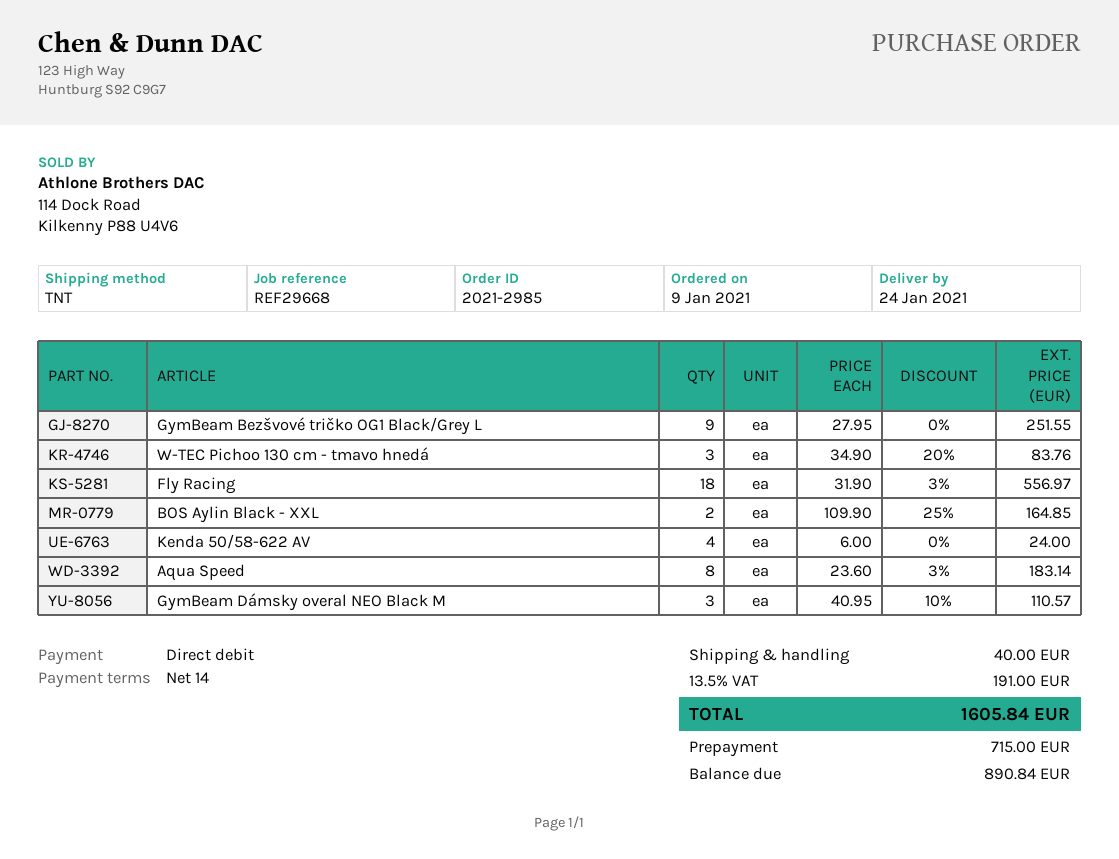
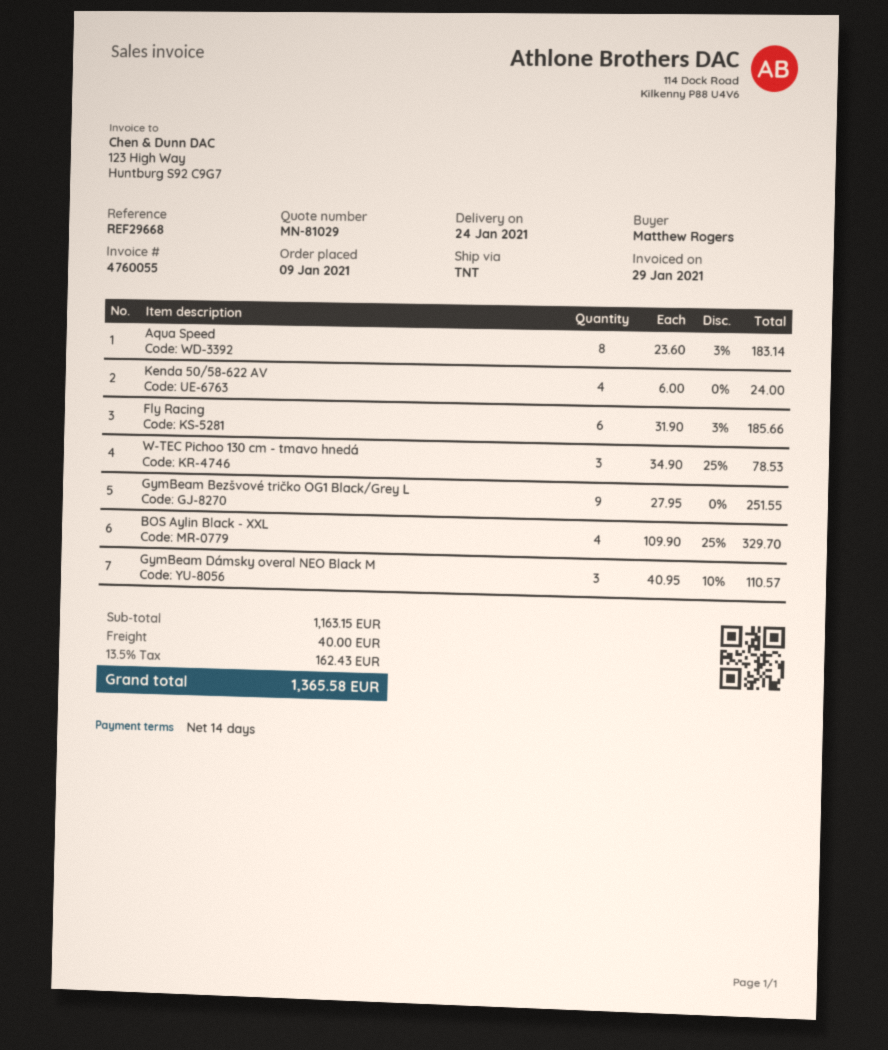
W-TEC Pichoo 130 cm - tmavo hnedá: 3 x 34.90 - 20% = 83.76 -> 3 x 34.90 - 25% = 78.53
Fly Racing: 18 x 31.90 - 3% = 556.97 -> 6 x 31.90 - 3% = 185.66
BOS Aylin Black - XXL: 2 x 109.90 - 25% = 164.85 -> 4 x 109.90 - 25% = 329.70
tax: 13.5% = 191.00 -> 13.5% = 162.43
total: 1605.84 -> 1365.58

